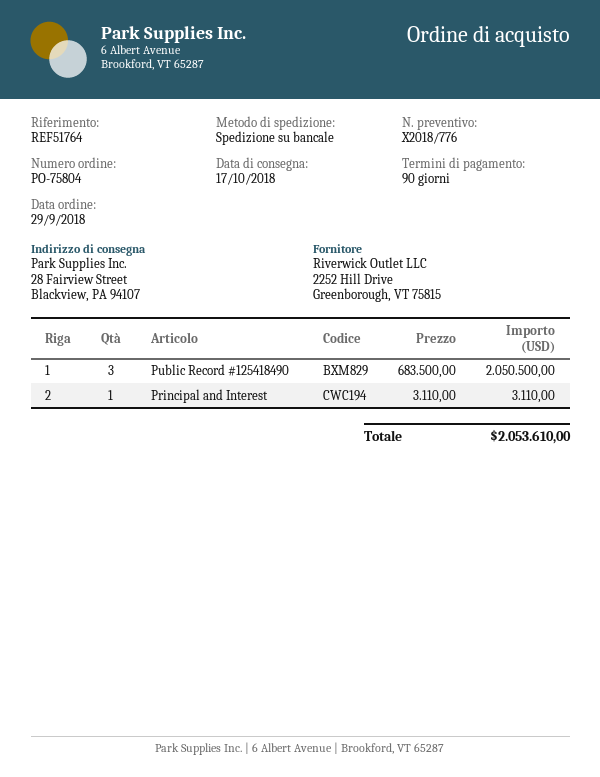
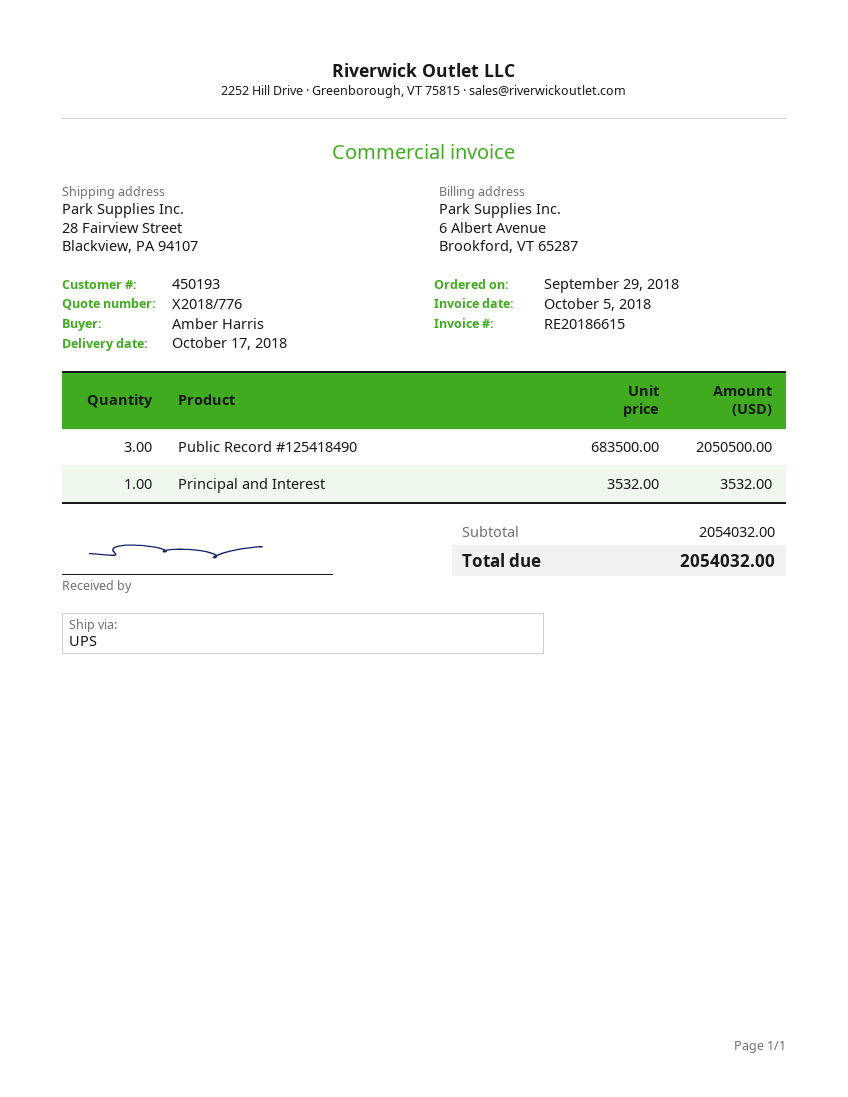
shipping method: pallet freight -> UPS
Principal and Interest: 1 x 3110.00 = 3110.00 -> 1 x 3532.00 = 3532.00
total: 2053610.00 -> 2054032.00

